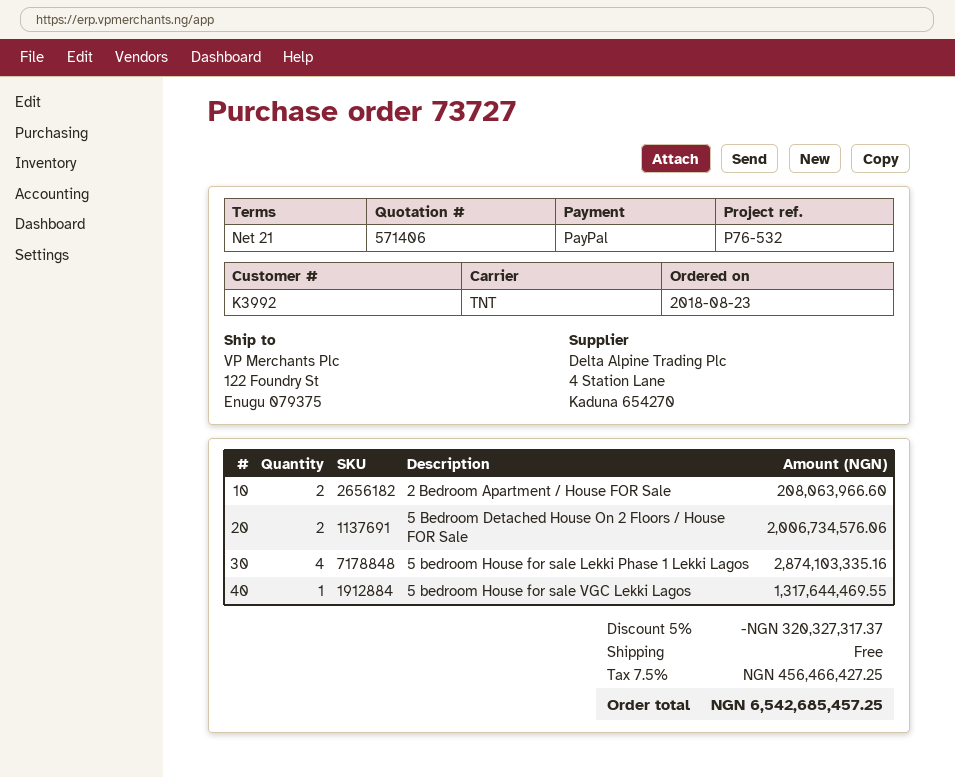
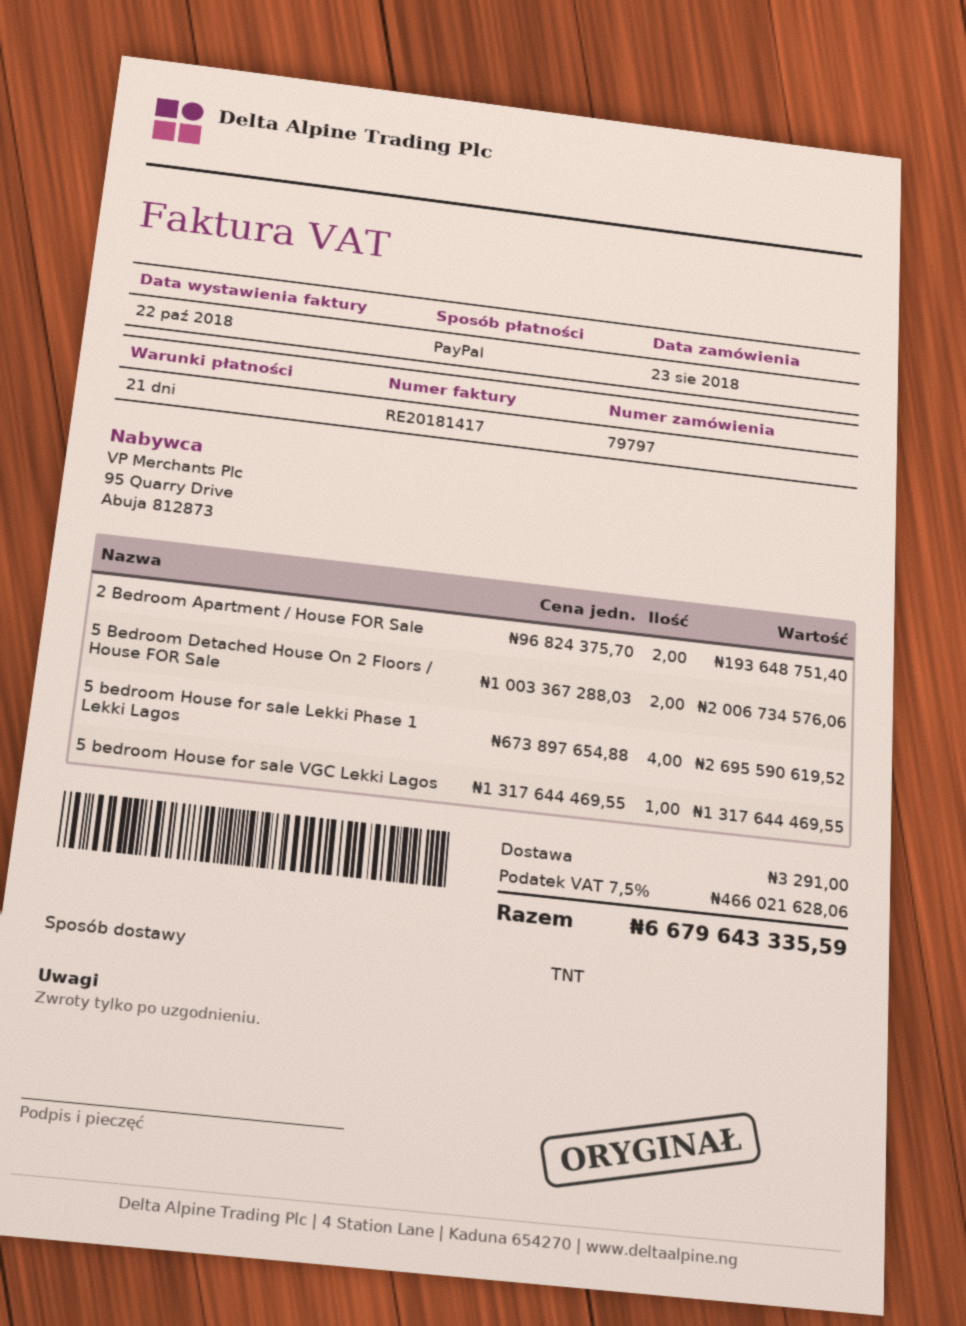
order number: 73727 -> 79797
2 Bedroom Apartment / House FOR Sale: 2 for 208063966.60 -> 2 for 193648751.40
5 bedroom House for sale Lekki Phase 1 Lekki Lagos: 4 for 2874103335.16 -> 4 for 2695590619.52
discount: 5% = 320327317.37 -> none
shipping: 0.00 -> 3291.00
tax: 7.5% = 456466427.25 -> 7.5% = 466021628.06
total: 6542685457.25 -> 6679643335.59

